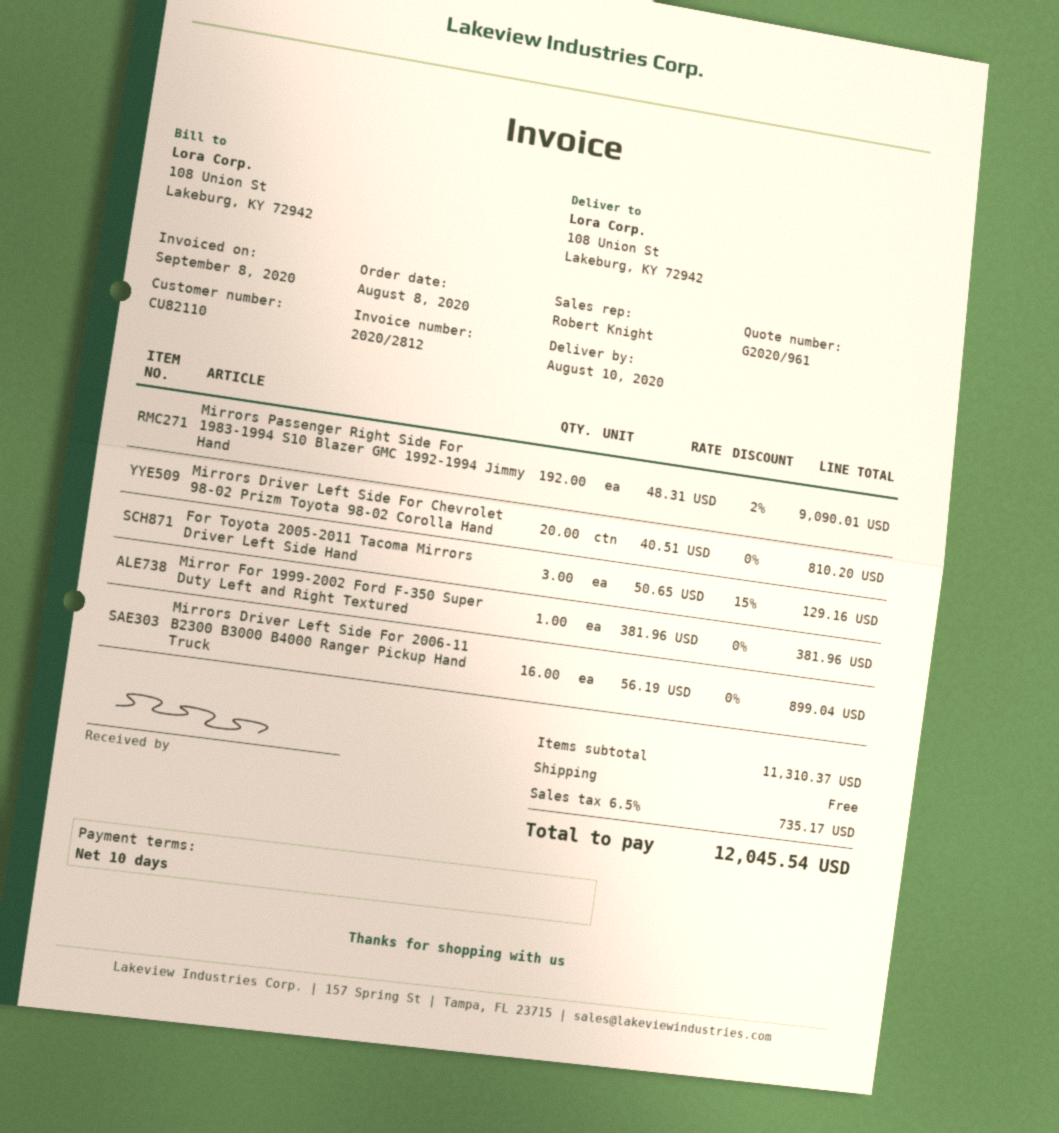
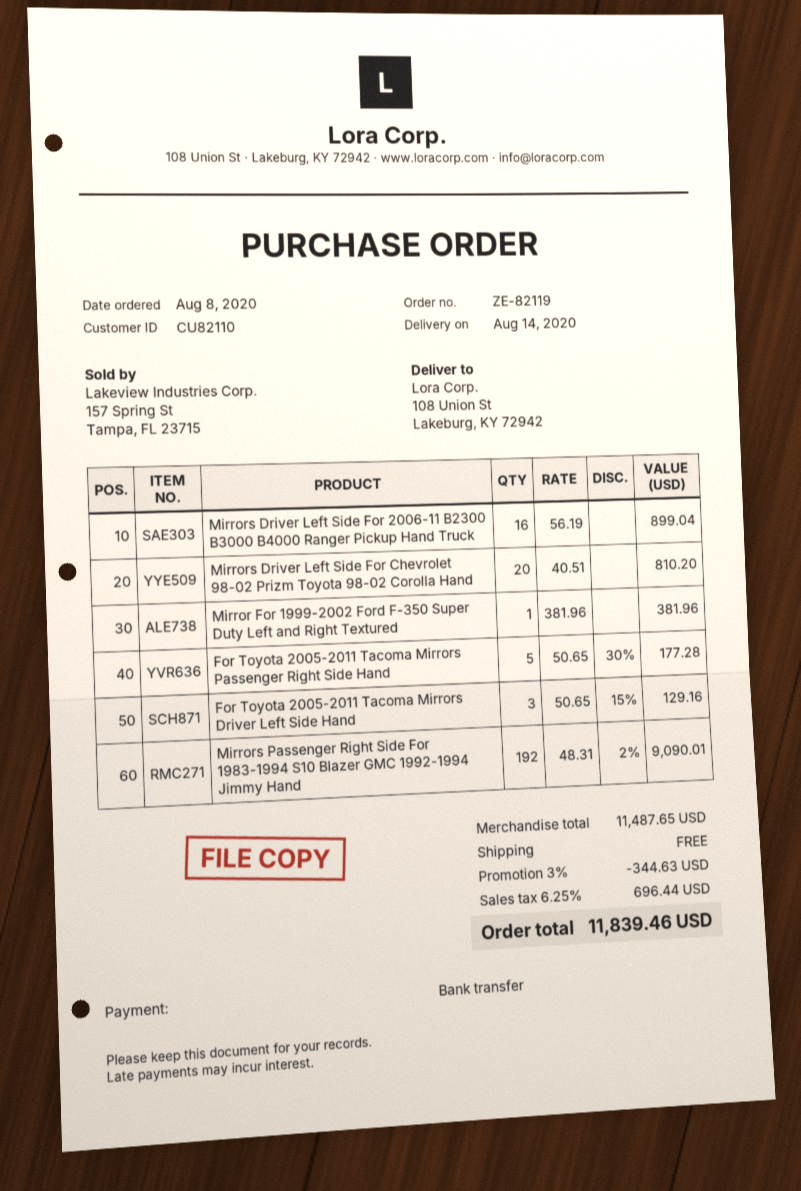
delivery date: 2020-08-10 -> 2020-08-14
For Toyota 2005-2011 Tacoma Mirrors Passenger Right Side Hand: none -> 5 x 50.65 - 30% = 177.28
subtotal: 11310.37 -> 11487.65
discount: none -> 3% = 344.63
tax: 6.5% = 735.17 -> 6.25% = 696.44
total: 12045.54 -> 11839.46

